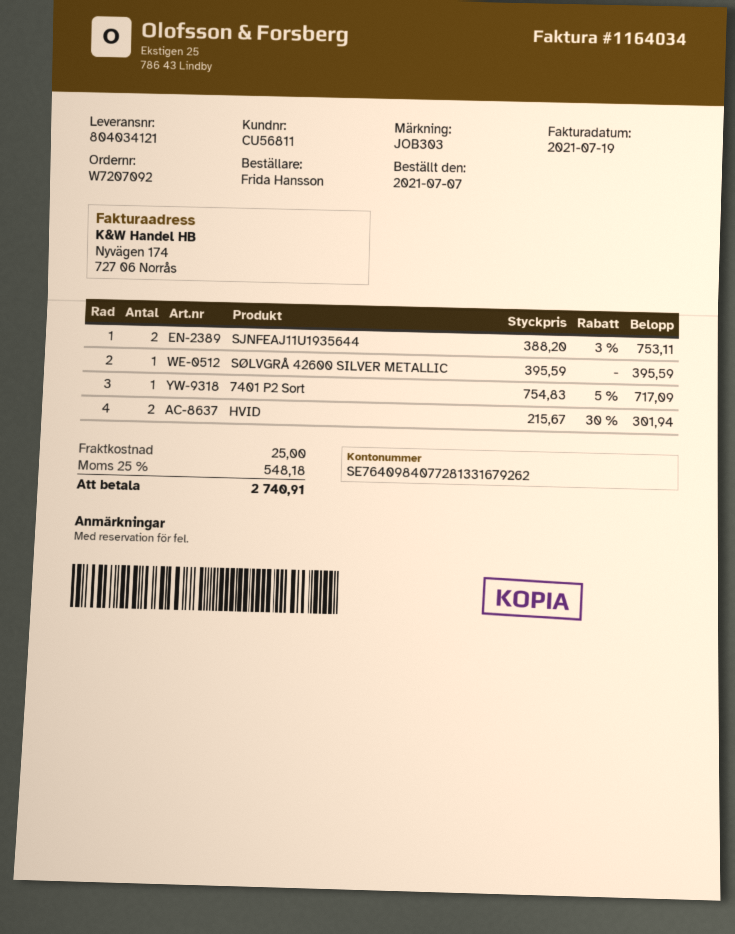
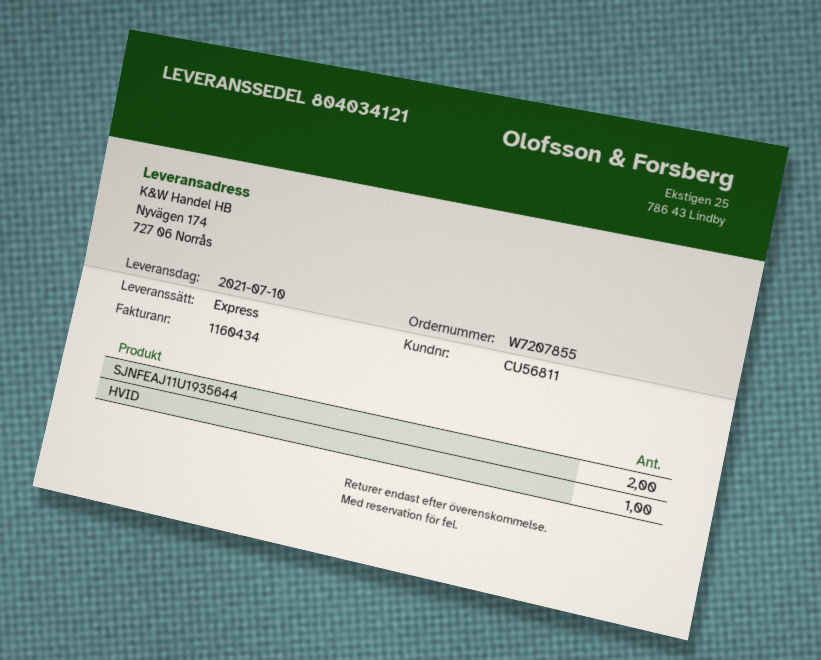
order number: W7207092 -> W7207855
invoice number: 1164034 -> 1160434
SØLVGRÅ 42600 SILVER METALLIC: 1 -> none
7401 P2 Sort: 1 -> none
HVID: 2 -> 1

